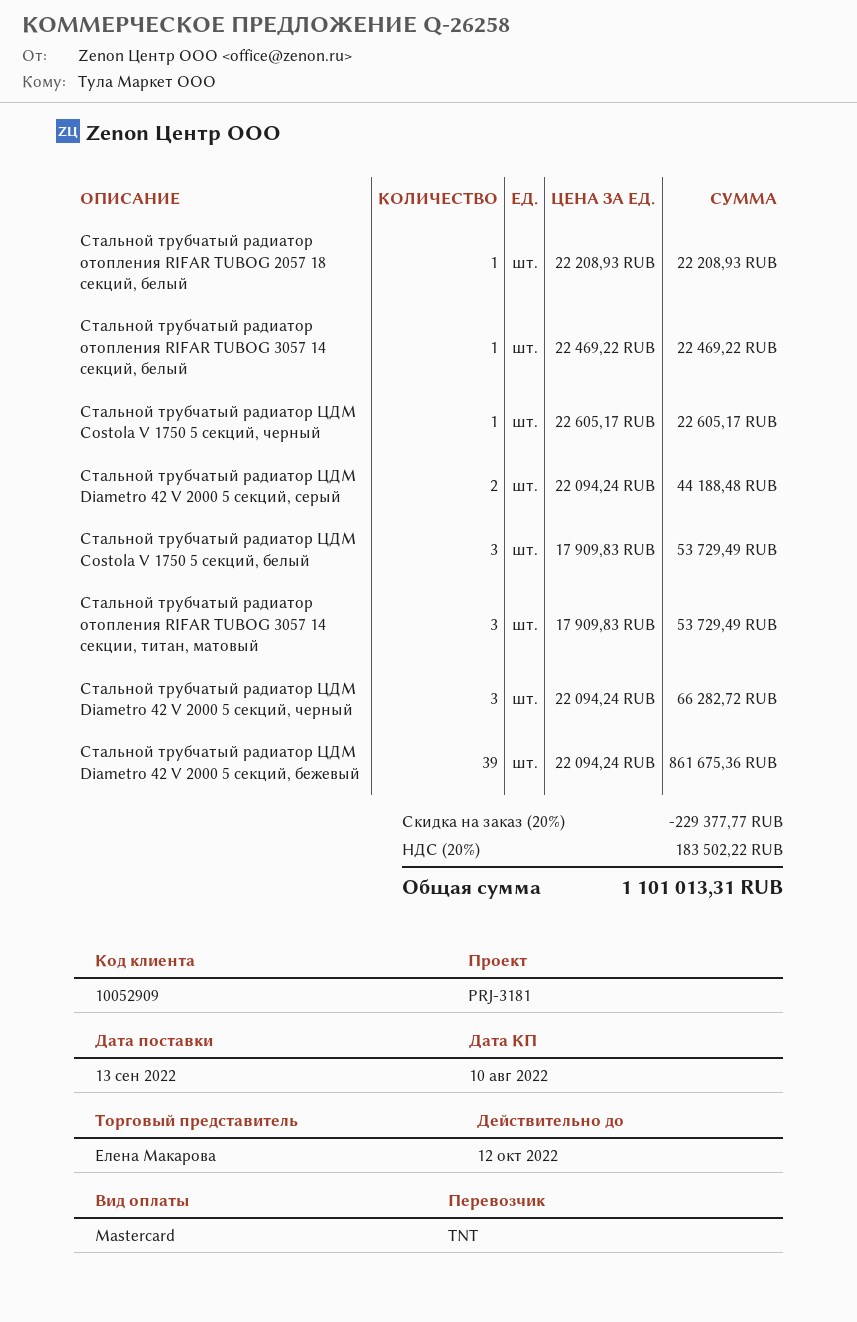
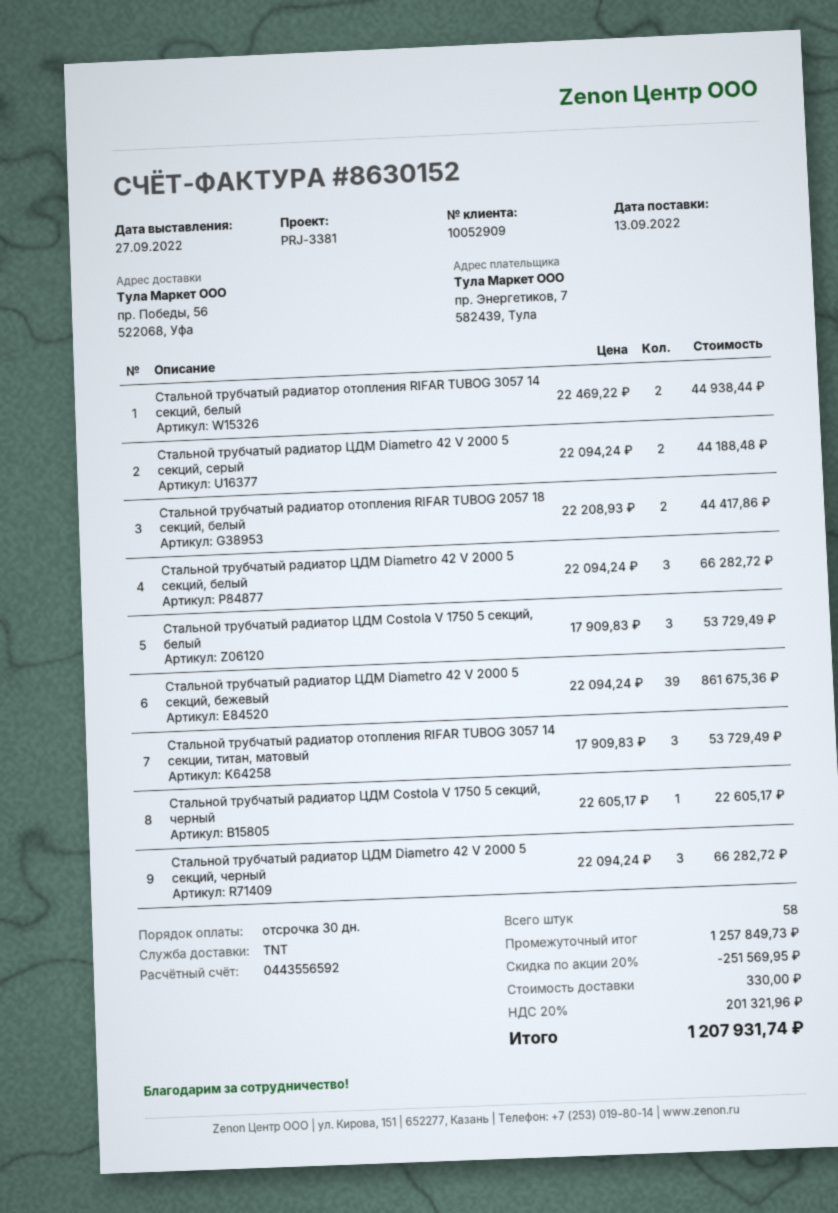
reference: PRJ-3181 -> PRJ-3381
Стальной трубчатый радиатор отопления RIFAR TUBOG 2057 18 секций, белый: 1 x 22208.93 = 22208.93 -> 2 x 22208.93 = 44417.86
Стальной трубчатый радиатор отопления RIFAR TUBOG 3057 14 секций, белый: 1 x 22469.22 = 22469.22 -> 2 x 22469.22 = 44938.44
Стальной трубчатый радиатор ЦДМ Diametro 42 V 2000 5 секций, белый: none -> 3 x 22094.24 = 66282.72
discount: 20% = 229377.77 -> 20% = 251569.95
shipping: none -> 330.00
tax: 20% = 183502.22 -> 20% = 201321.96
total: 1101013.31 -> 1207931.74

